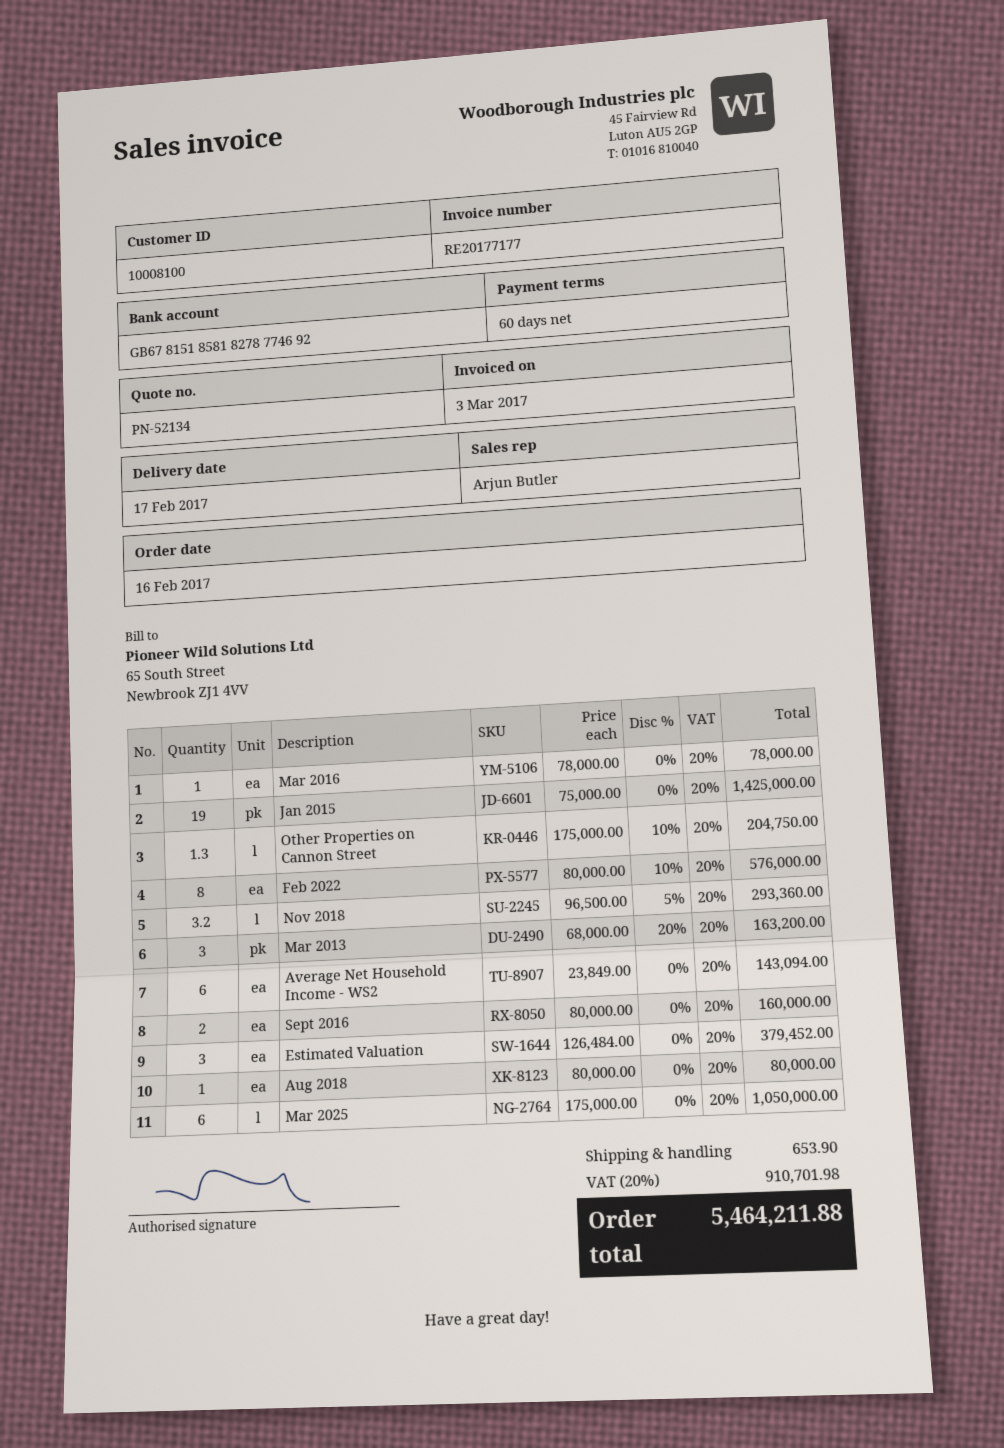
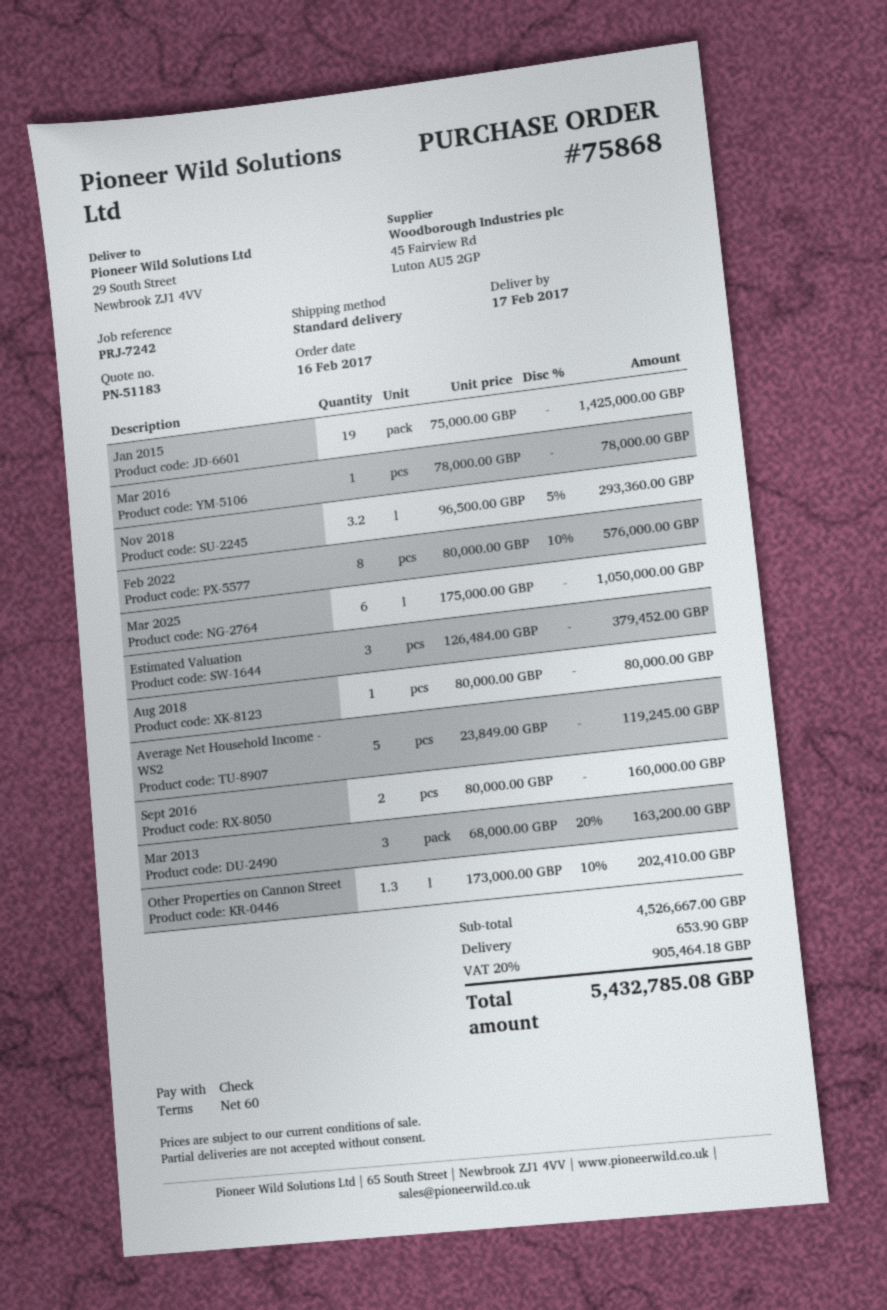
quote number: PN-52134 -> PN-51183
Other Properties on Cannon Street: 1.3 x 175000.00 - 10% = 204750.00 -> 1.3 x 173000.00 - 10% = 202410.00
Average Net Household Income - WS2: 6 x 23849.00 = 143094.00 -> 5 x 23849.00 = 119245.00
tax: 20% = 910701.98 -> 20% = 905464.18
total: 5464211.88 -> 5432785.08

